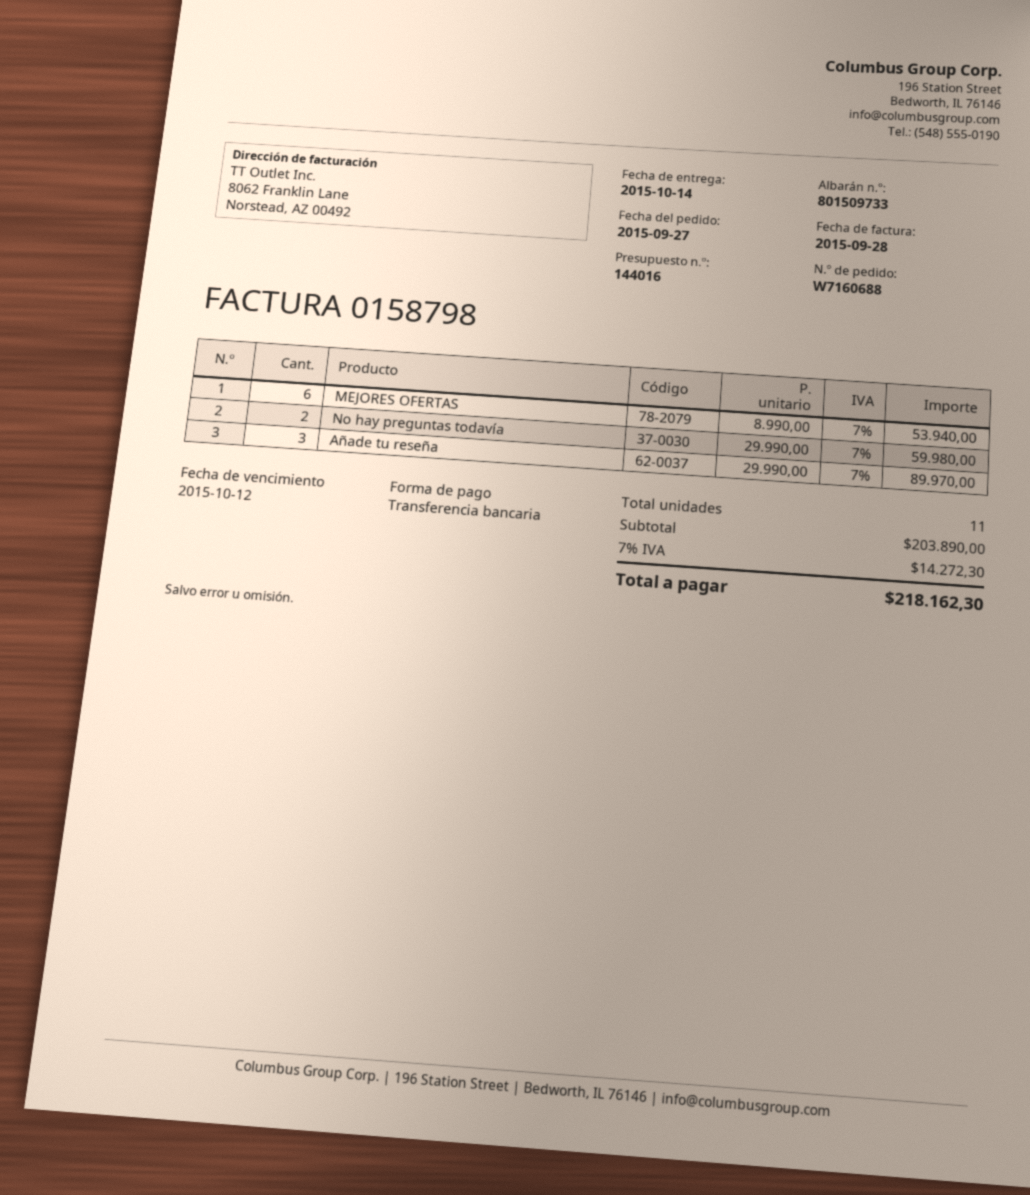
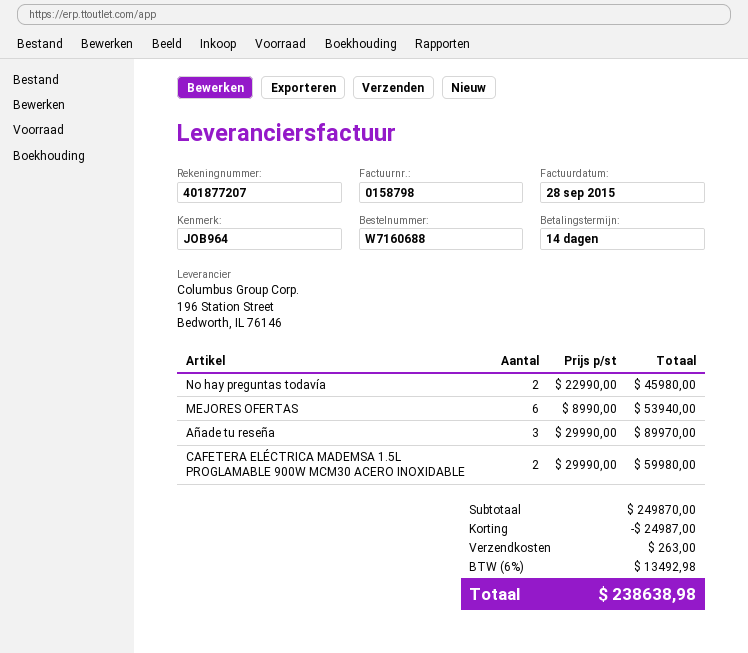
No hay preguntas todavía: 2 x 29990.00 = 59980.00 -> 2 x 22990.00 = 45980.00
CAFETERA ELÉCTRICA MADEMSA 1.5L PROGLAMABLE 900W MCM30 ACERO INOXIDABLE: none -> 2 x 29990.00 = 59980.00
subtotal: 203890.00 -> 249870.00
discount: none -> 24987.00
shipping: none -> 263.00
tax: 7% = 14272.30 -> 6% = 13492.98
total: 218162.30 -> 238638.98

